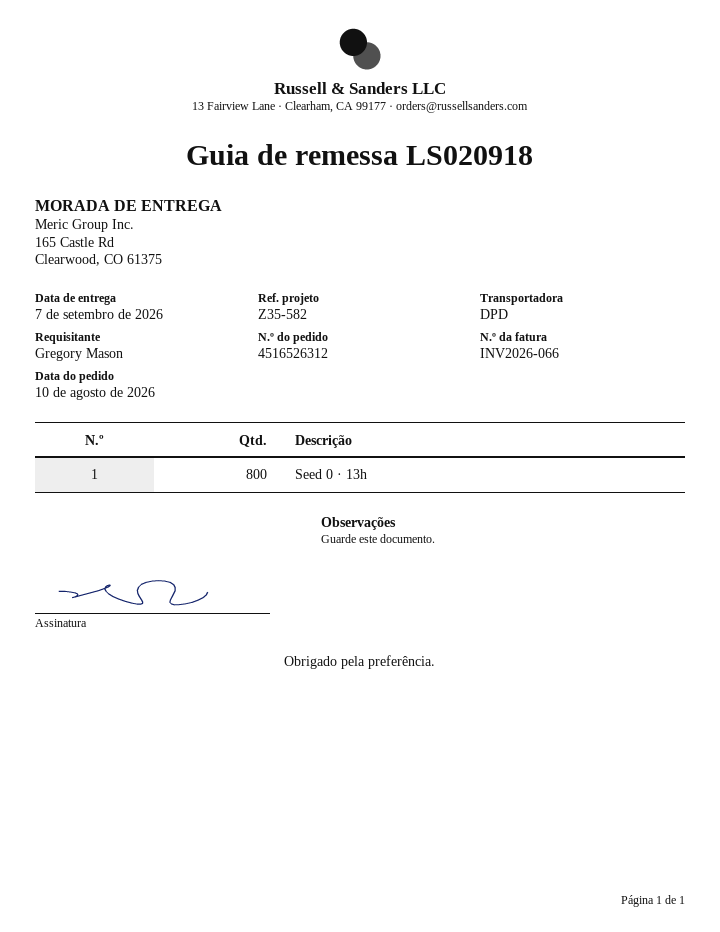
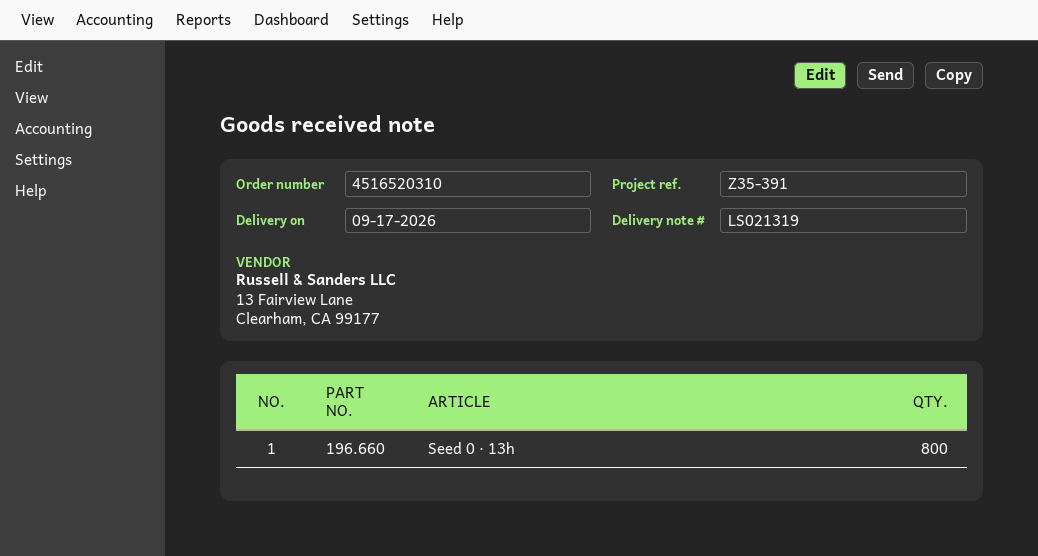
order number: 4516526312 -> 4516520310
delivery note number: LS020918 -> LS021319
delivery date: 2026-09-07 -> 2026-09-17
reference: Z35-582 -> Z35-391

